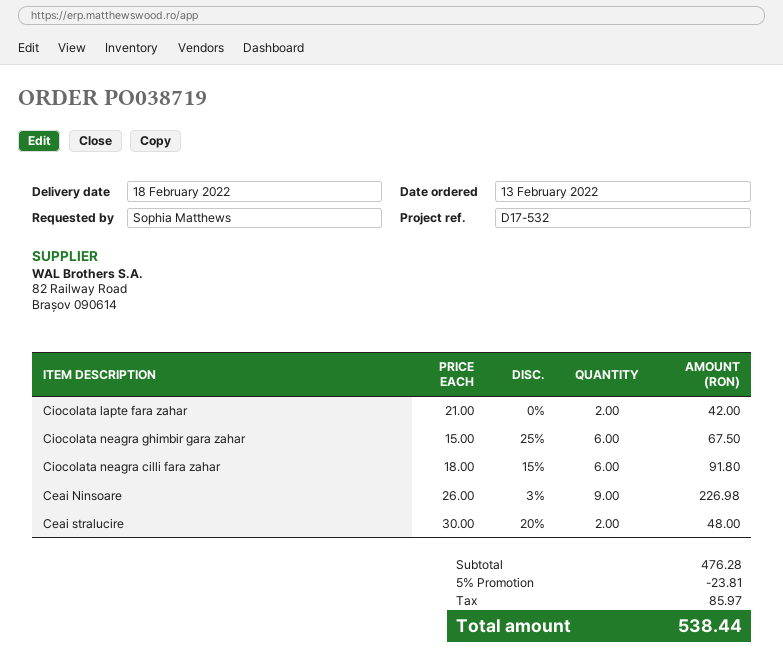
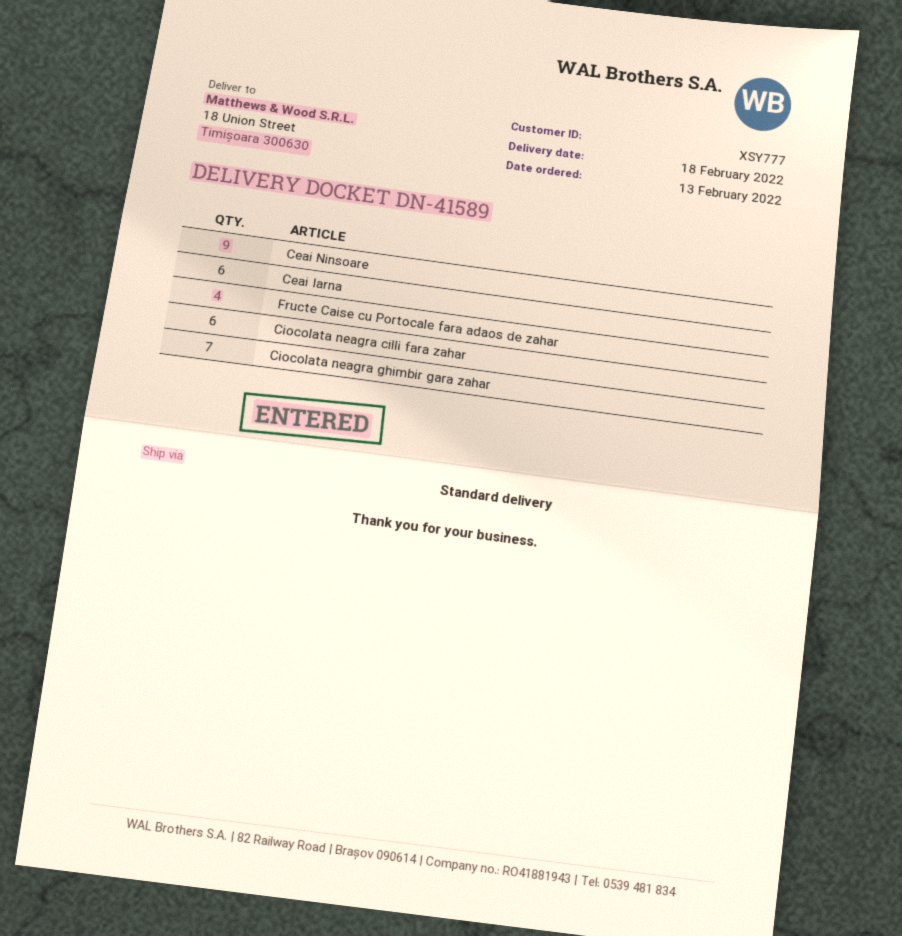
Ciocolata lapte fara zahar: 2 -> none
Ciocolata neagra ghimbir gara zahar: 6 -> 7
Ceai stralucire: 2 -> none
Ceai Iarna: none -> 6
Fructe Caise cu Portocale fara adaos de zahar: none -> 4

